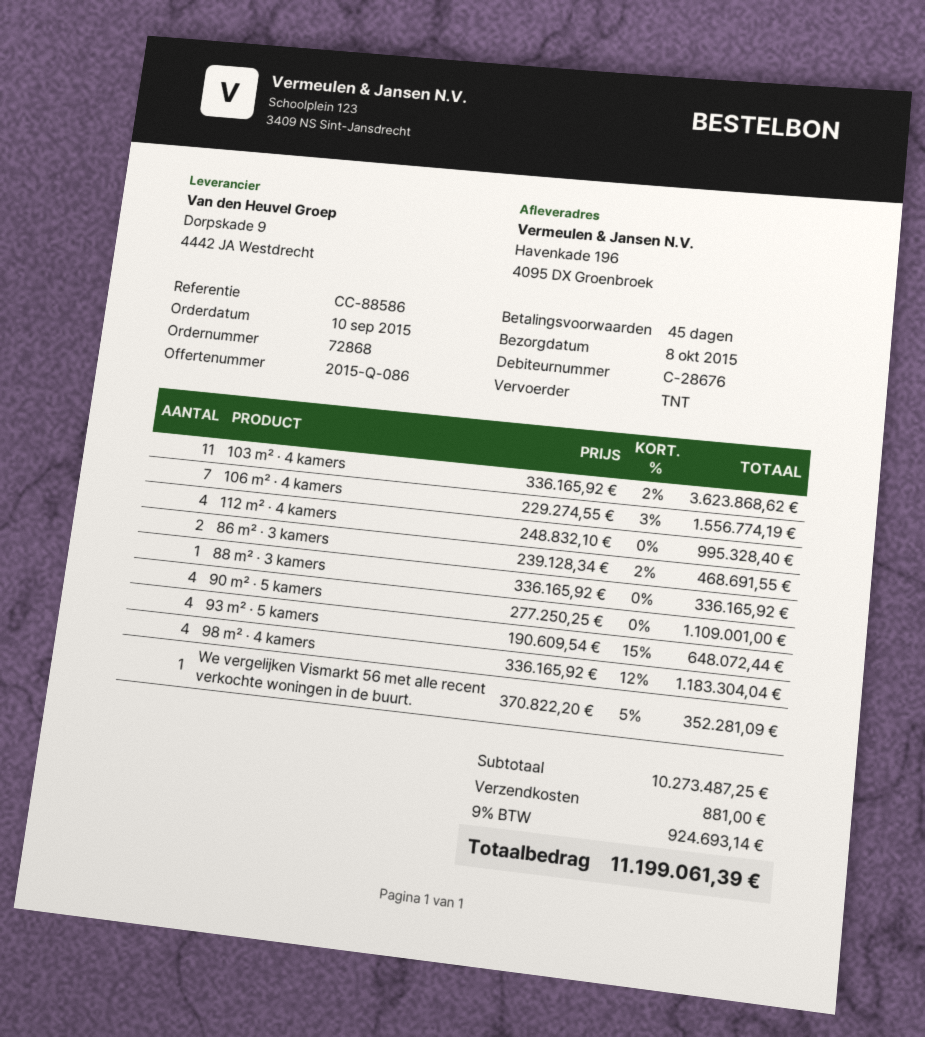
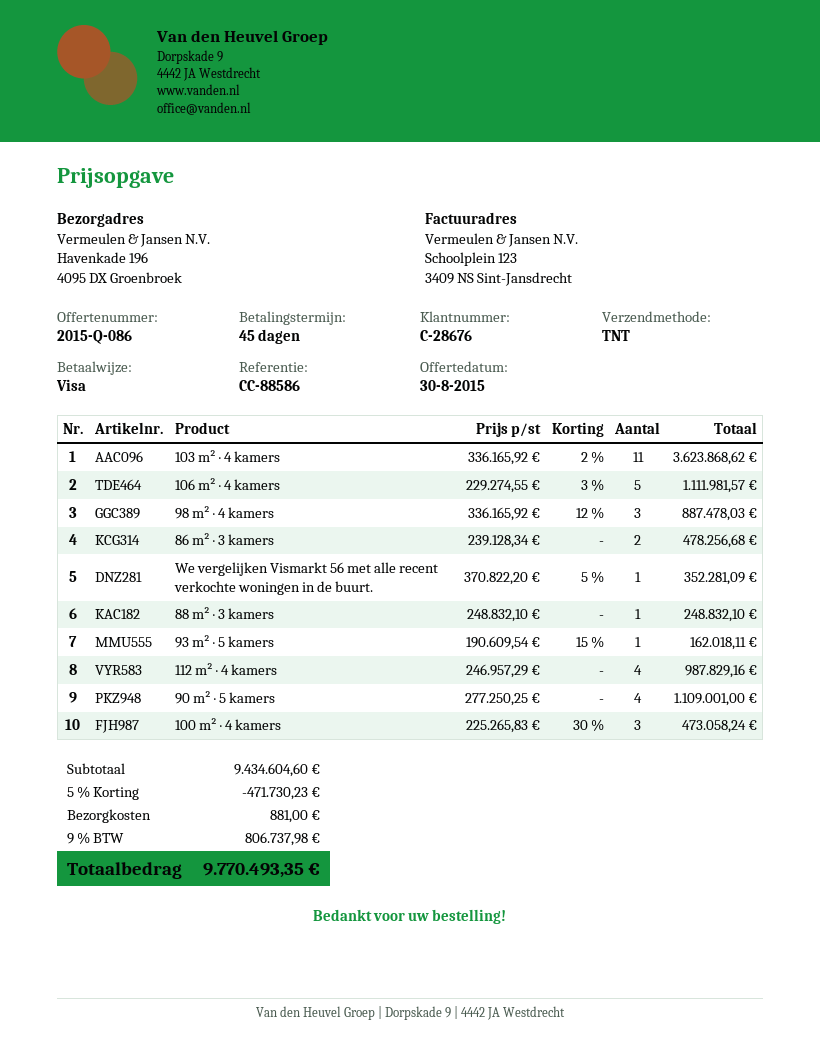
106 m² · 4 kamers: 7 x 229274.55 - 3% = 1556774.19 -> 5 x 229274.55 - 3% = 1111981.57
112 m² · 4 kamers: 4 x 248832.10 = 995328.40 -> 4 x 246957.29 = 987829.16
86 m² · 3 kamers: 2 x 239128.34 - 2% = 468691.55 -> 2 x 239128.34 = 478256.68
88 m² · 3 kamers: 1 x 336165.92 = 336165.92 -> 1 x 248832.10 = 248832.10
93 m² · 5 kamers: 4 x 190609.54 - 15% = 648072.44 -> 1 x 190609.54 - 15% = 162018.11
98 m² · 4 kamers: 4 x 336165.92 - 12% = 1183304.04 -> 3 x 336165.92 - 12% = 887478.03
100 m² · 4 kamers: none -> 3 x 225265.83 - 30% = 473058.24
subtotal: 10273487.25 -> 9434604.60
discount: none -> 5% = 471730.23
tax: 9% = 924693.14 -> 9% = 806737.98
total: 11199061.39 -> 9770493.35

